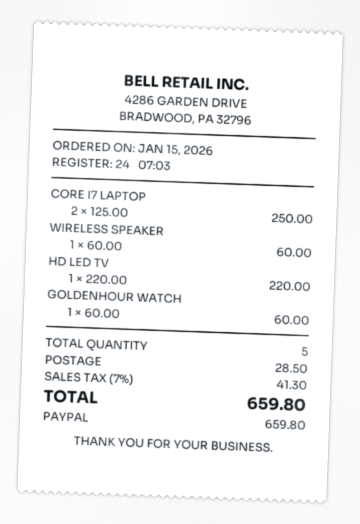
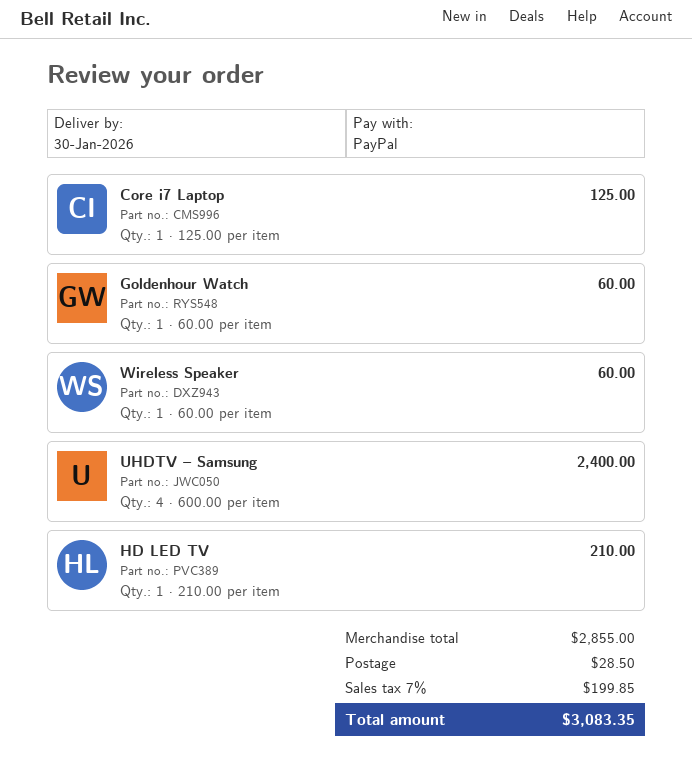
CORE I7 LAPTOP: 2 x 125.00 = 250.00 -> 1 x 125.00 = 125.00
HD LED TV: 1 x 220.00 = 220.00 -> 1 x 210.00 = 210.00
UHDTV – Samsung: none -> 4 x 600.00 = 2400.00
tax: 7% = 41.30 -> 7% = 199.85
total: 659.80 -> 3083.35

